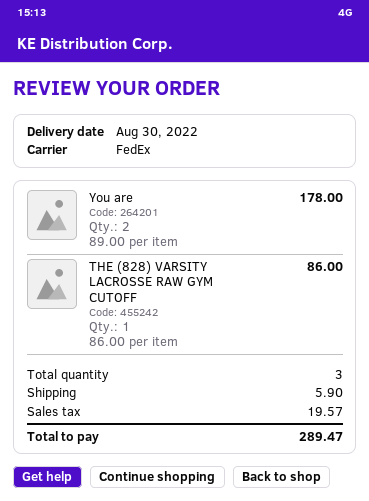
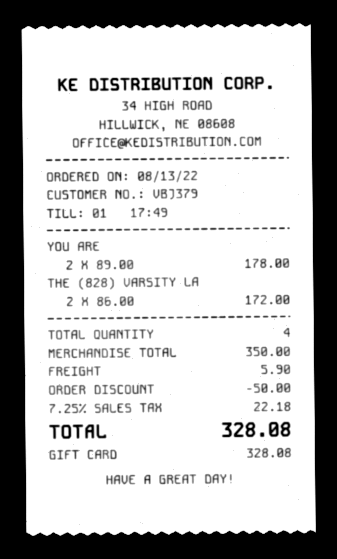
THE (828) VARSITY LACROSSE RAW GYM CUTOFF: 1 x 86.00 = 86.00 -> 2 x 86.00 = 172.00
total quantity: 3 -> 4
discount: none -> 50.00
tax: 19.57 -> 22.18
total: 289.47 -> 328.08

